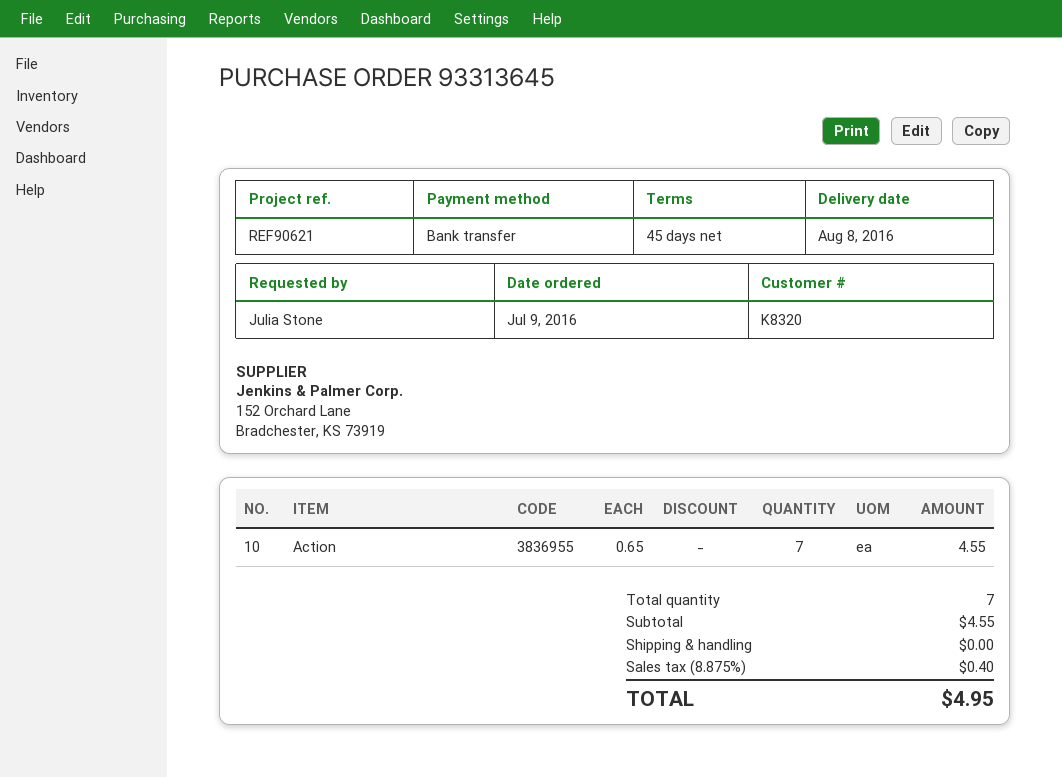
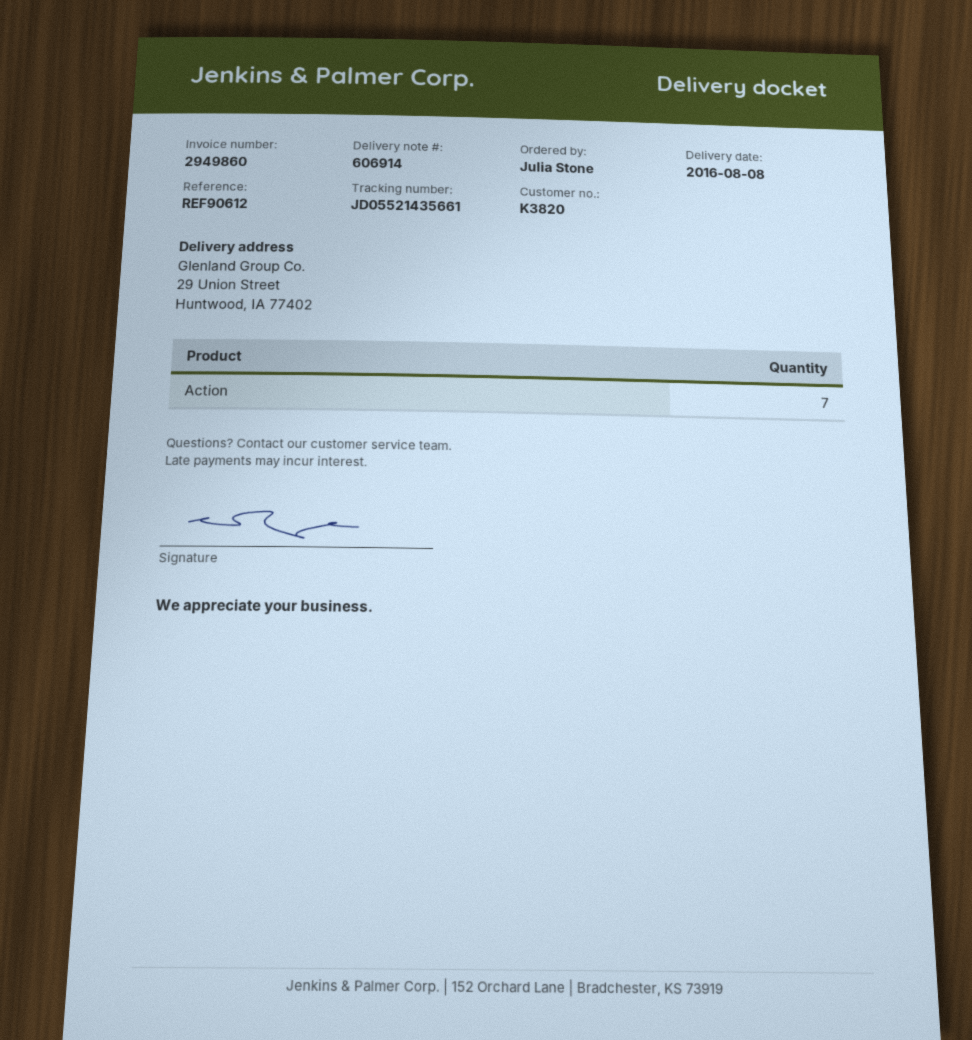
customer number: K8320 -> K3820
reference: REF90621 -> REF90612

